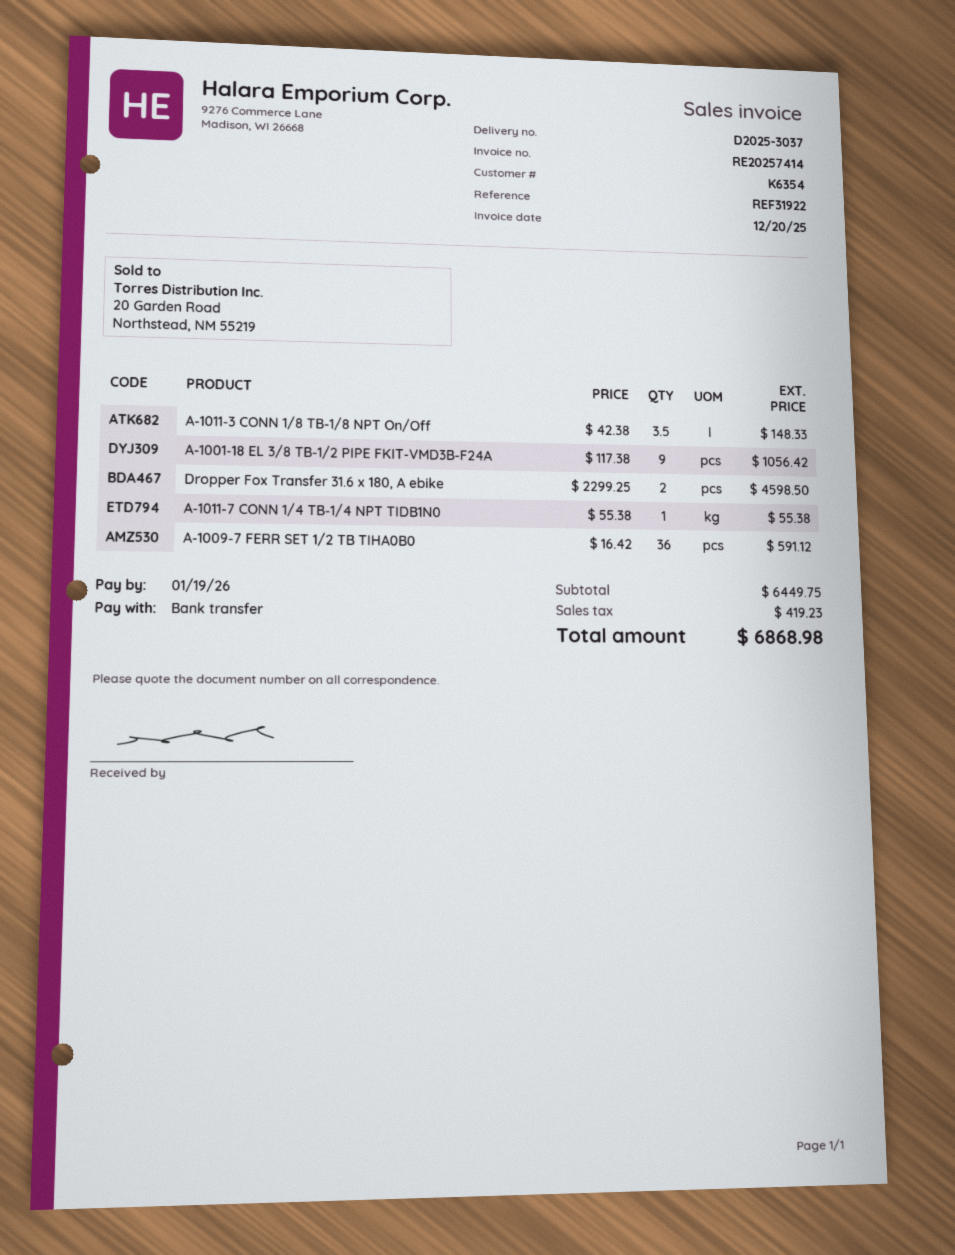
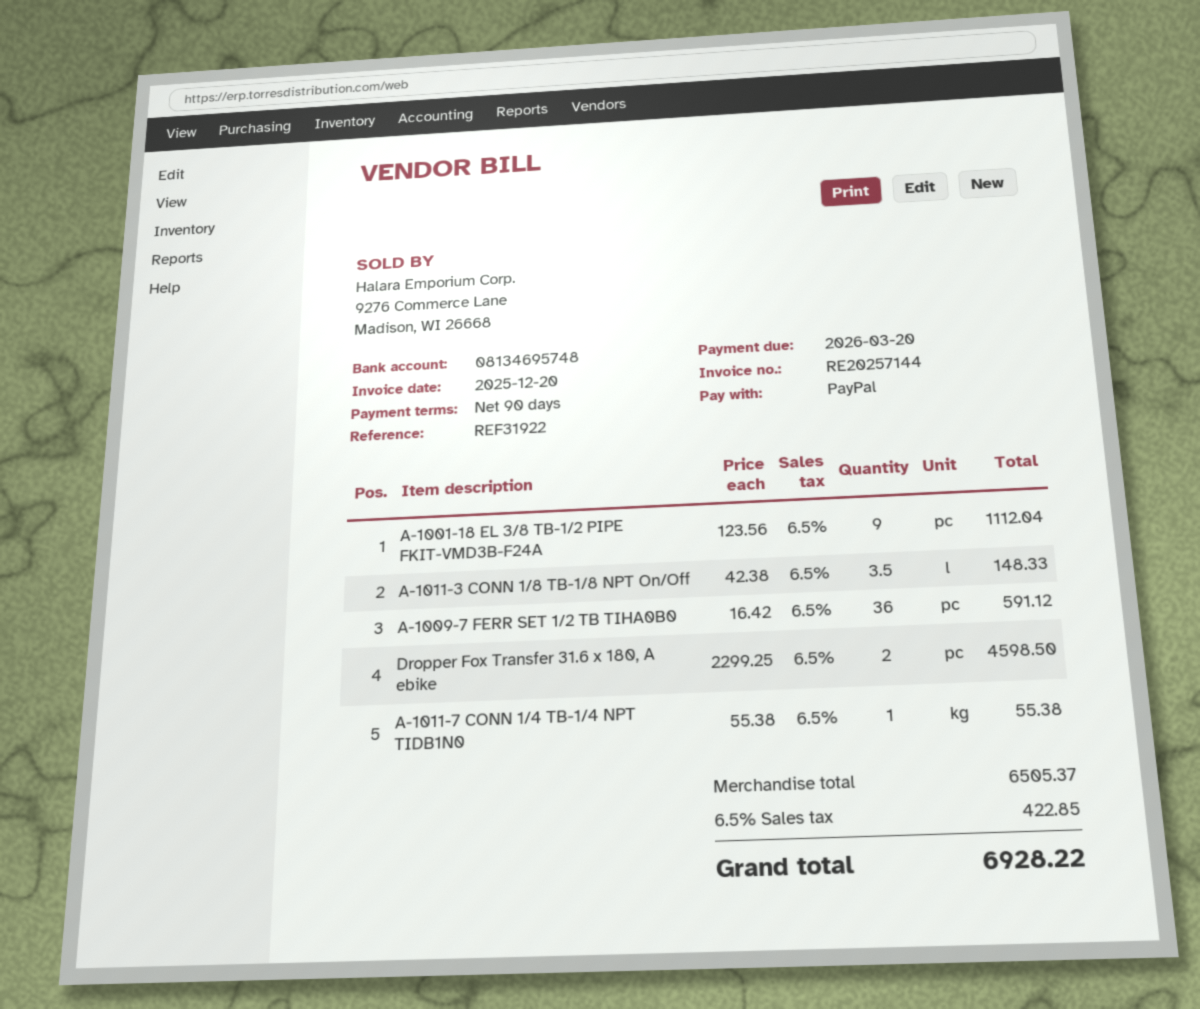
invoice number: RE20257414 -> RE20257144
due date: 2026-01-19 -> 2026-03-20
payment method: bank transfer -> PayPal
A-1001-18 EL 3/8 TB-1/2 PIPE FKIT-VMD3B-F24A: 9 x 117.38 = 1056.42 -> 9 x 123.56 = 1112.04
subtotal: 6449.75 -> 6505.37
tax: 419.23 -> 422.85
total: 6868.98 -> 6928.22

